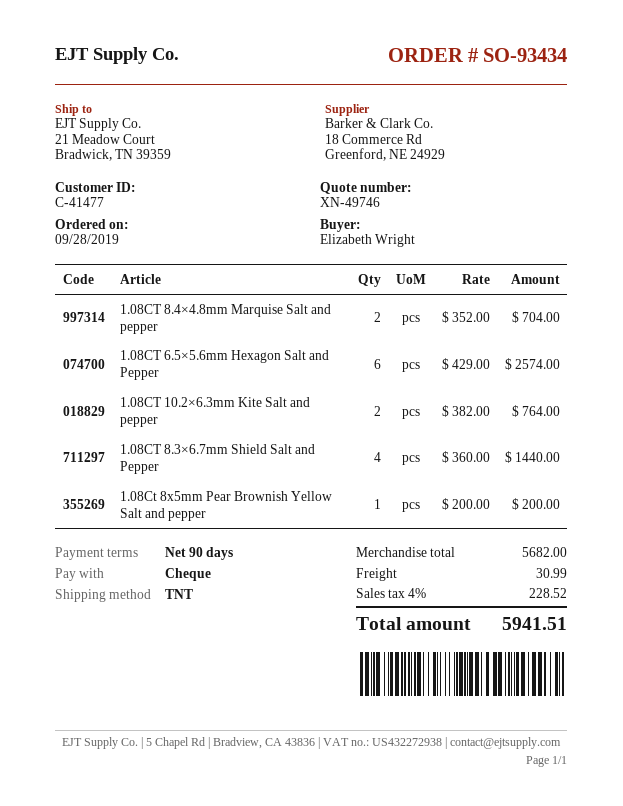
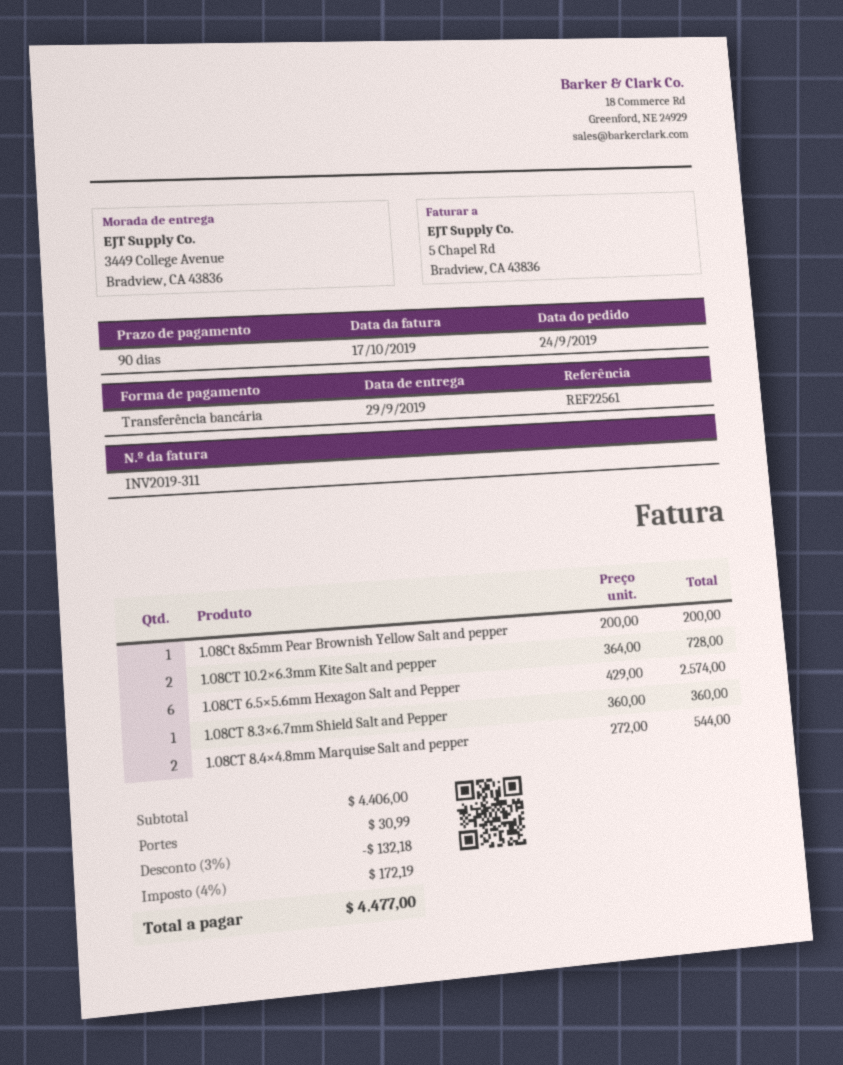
order date: 2019-09-28 -> 2019-09-24
payment method: cheque -> bank transfer
ship to: 21 Meadow Court, Bradwick, TN 39359 -> 3449 College Avenue, Bradview, CA 43836
1.08CT 8.4×4.8mm Marquise Salt and pepper: 2 x 352.00 = 704.00 -> 2 x 272.00 = 544.00
1.08CT 10.2×6.3mm Kite Salt and pepper: 2 x 382.00 = 764.00 -> 2 x 364.00 = 728.00
1.08CT 8.3×6.7mm Shield Salt and Pepper: 4 x 360.00 = 1440.00 -> 1 x 360.00 = 360.00
subtotal: 5682.00 -> 4406.00
discount: none -> 3% = 132.18
tax: 4% = 228.52 -> 4% = 172.19
total: 5941.51 -> 4477.00

